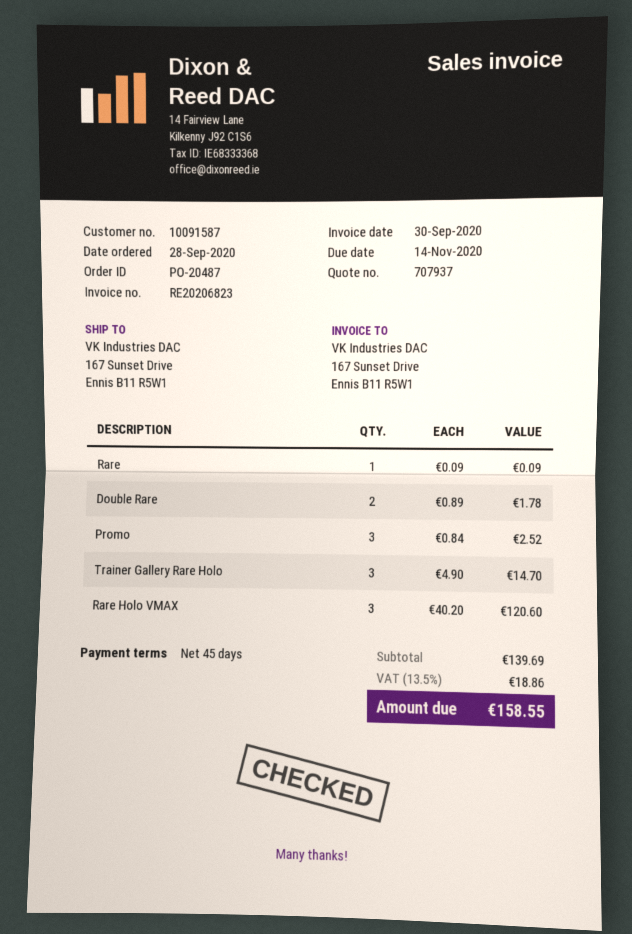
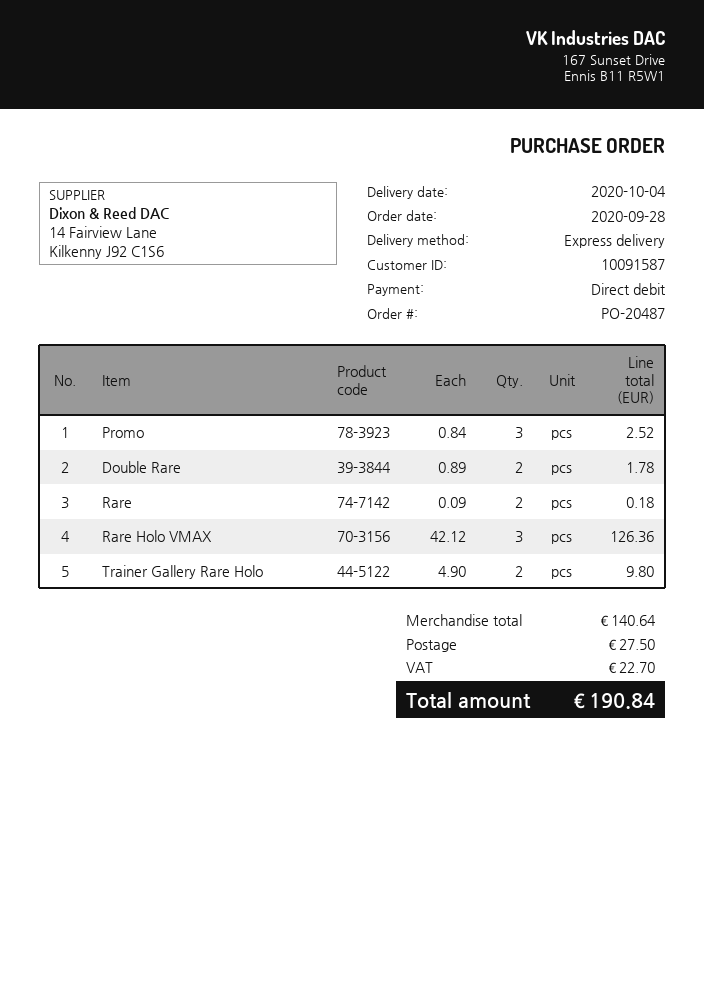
Rare: 1 x 0.09 = 0.09 -> 2 x 0.09 = 0.18
Trainer Gallery Rare Holo: 3 x 4.90 = 14.70 -> 2 x 4.90 = 9.80
Rare Holo VMAX: 3 x 40.20 = 120.60 -> 3 x 42.12 = 126.36
subtotal: 139.69 -> 140.64
shipping: none -> 27.50
tax: 18.86 -> 22.70
total: 158.55 -> 190.84

